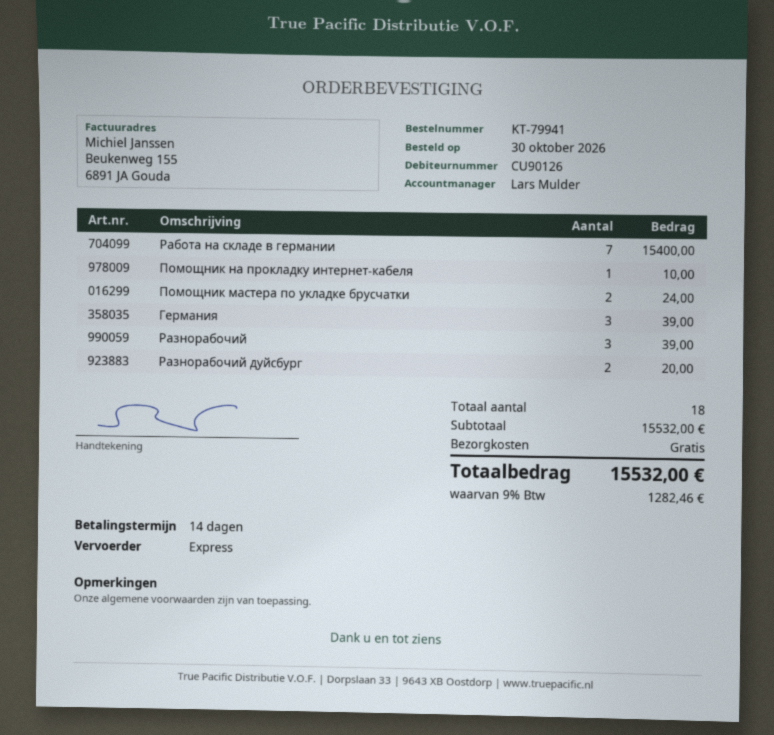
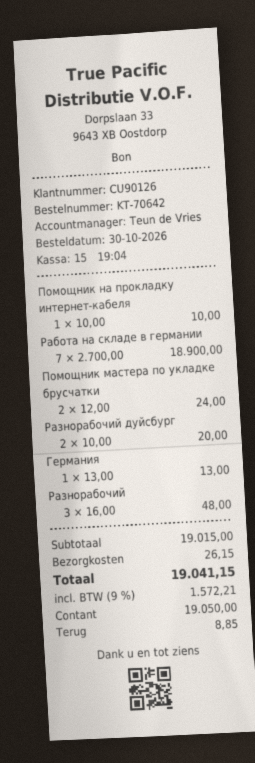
order number: KT-79941 -> KT-70642
sales rep: Lars Mulder -> Teun de Vries
Работа на складе в германии: 7 for 15400.00 -> 7 for 18900.00
Германия: 3 for 39.00 -> 1 for 13.00
Разнорабочий: 3 for 39.00 -> 3 for 48.00
subtotal: 15532.00 -> 19015.00
shipping: 0.00 -> 26.15
tax: 9% = 1282.46 -> 9% = 1572.21
total: 15532.00 -> 19041.15

